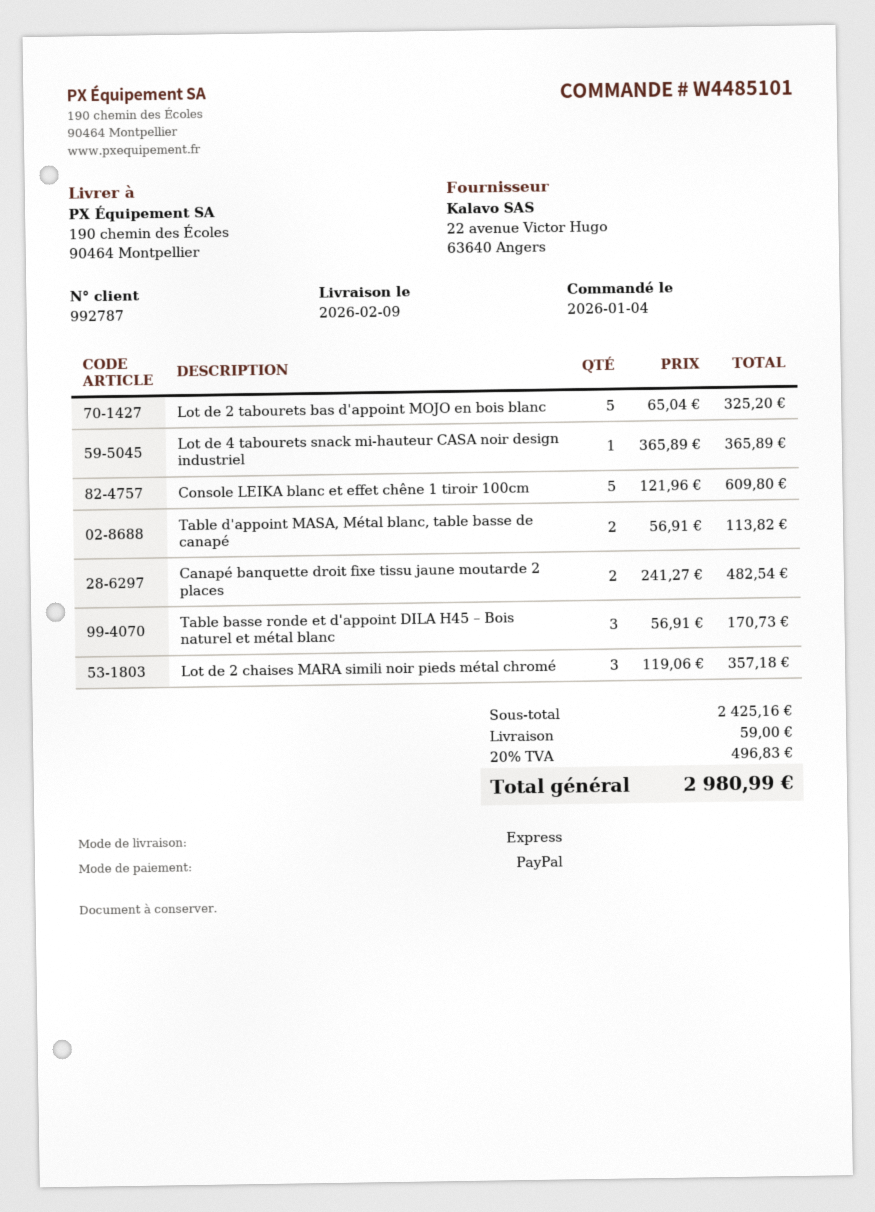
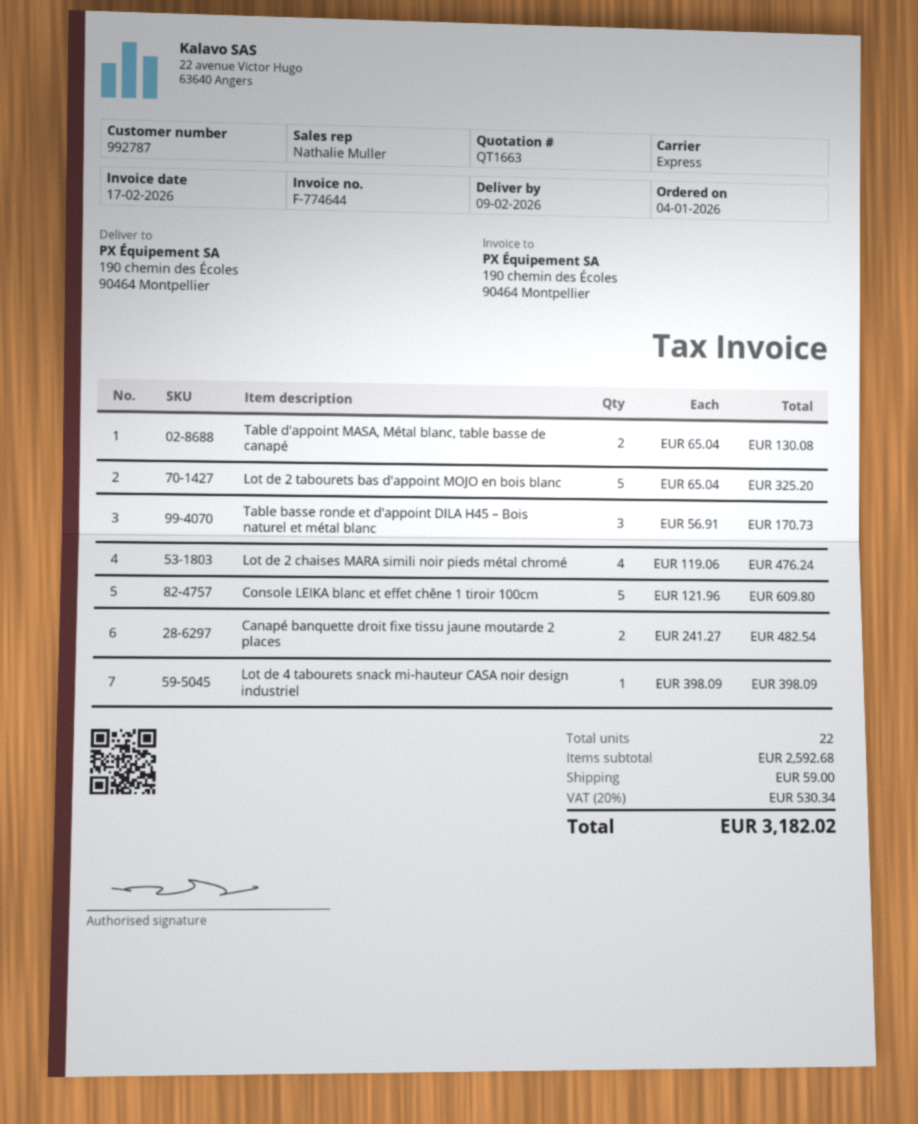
Lot de 4 tabourets snack mi-hauteur CASA noir design industriel: 1 x 365.89 = 365.89 -> 1 x 398.09 = 398.09
Table d'appoint MASA, Métal blanc, table basse de canapé: 2 x 56.91 = 113.82 -> 2 x 65.04 = 130.08
Lot de 2 chaises MARA simili noir pieds métal chromé: 3 x 119.06 = 357.18 -> 4 x 119.06 = 476.24
subtotal: 2425.16 -> 2592.68
tax: 20% = 496.83 -> 20% = 530.34
total: 2980.99 -> 3182.02

